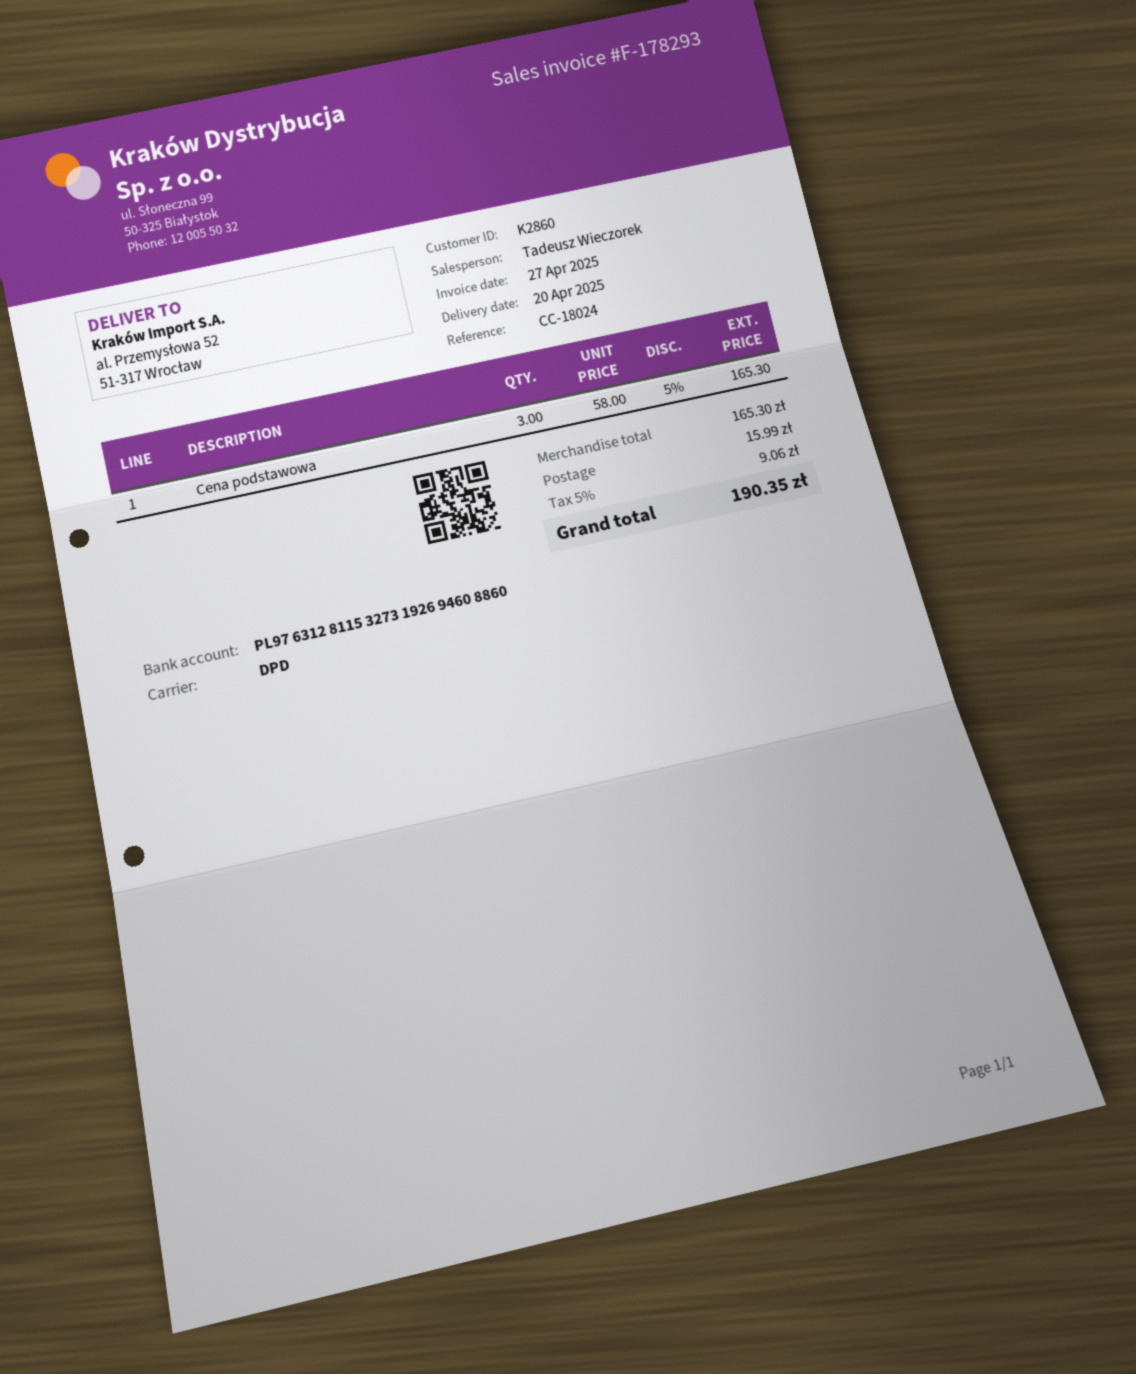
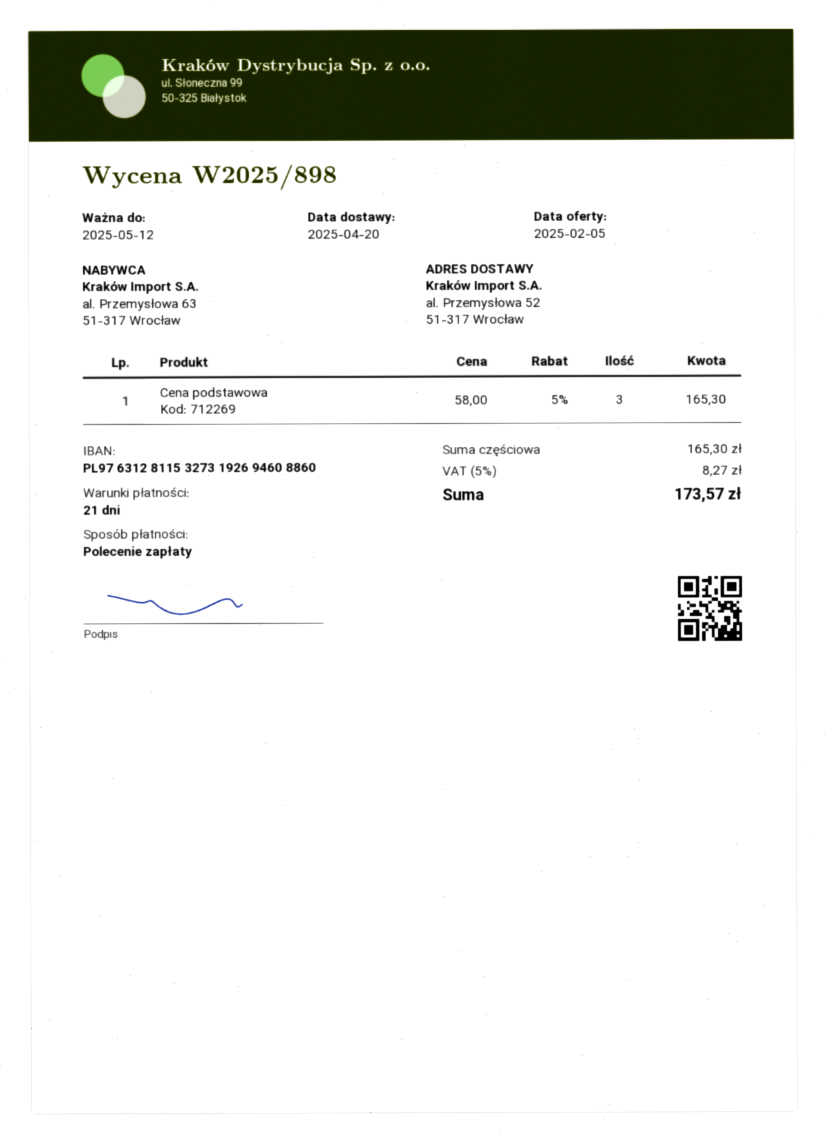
shipping: 15.99 -> none
tax: 5% = 9.06 -> 5% = 8.27
total: 190.35 -> 173.57

